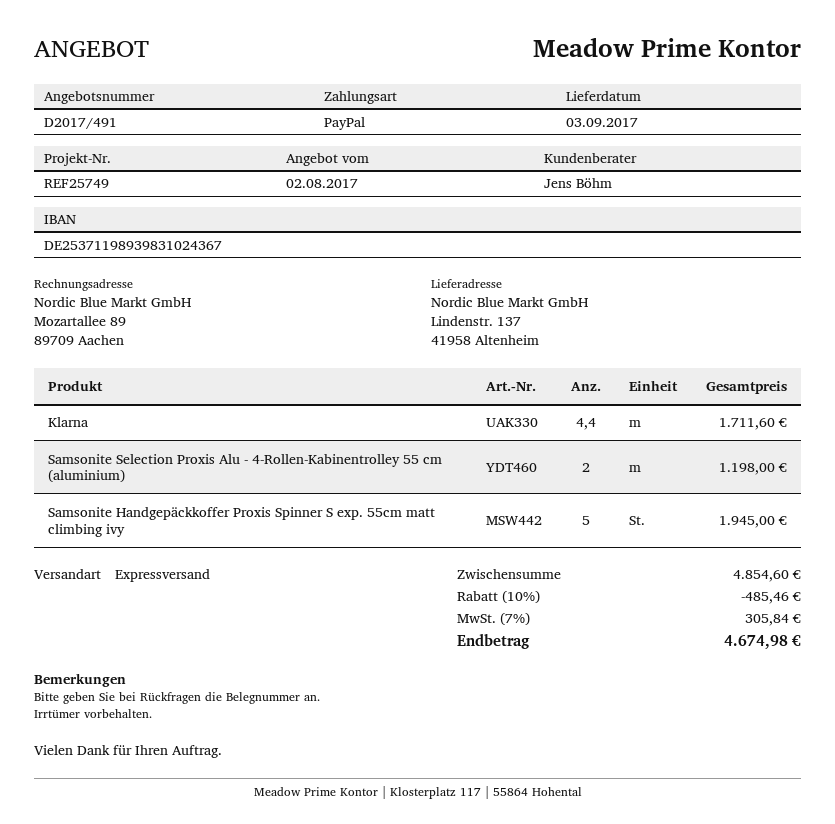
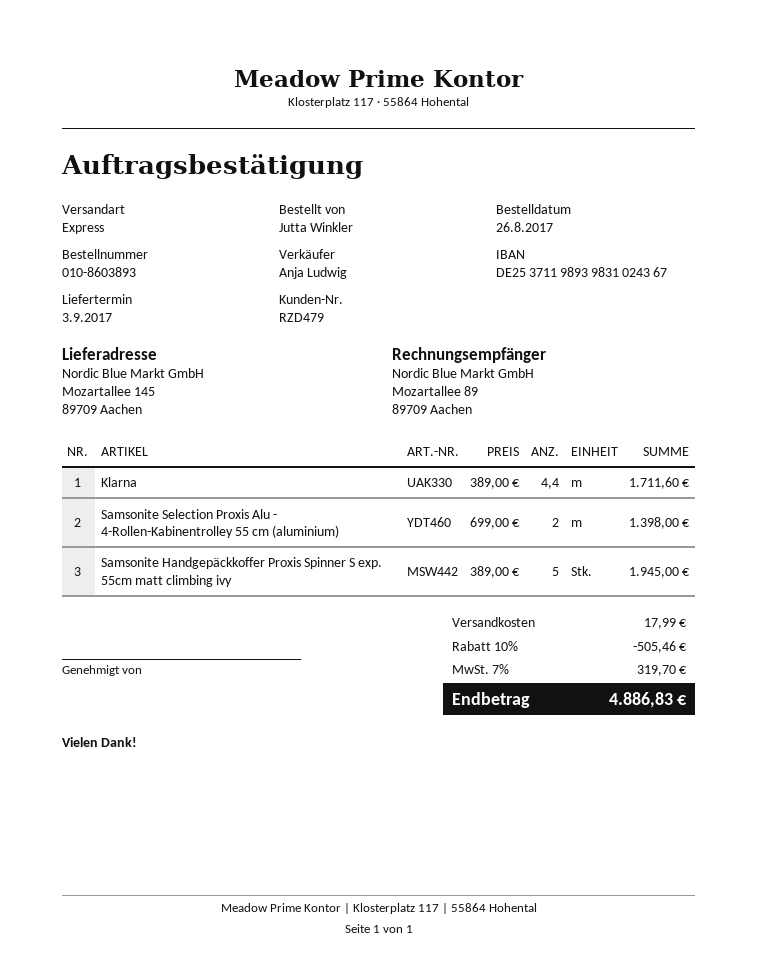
sales rep: Jens Böhm -> Anja Ludwig
ship to: Lindenstr. 137, 41958 Altenheim -> Mozartallee 145, 89709 Aachen
Samsonite Selection Proxis Alu - 4-Rollen-Kabinentrolley 55 cm (aluminium): 2 for 1198.00 -> 2 for 1398.00
discount: 10% = 485.46 -> 10% = 505.46
shipping: none -> 17.99
tax: 7% = 305.84 -> 7% = 319.70
total: 4674.98 -> 4886.83

